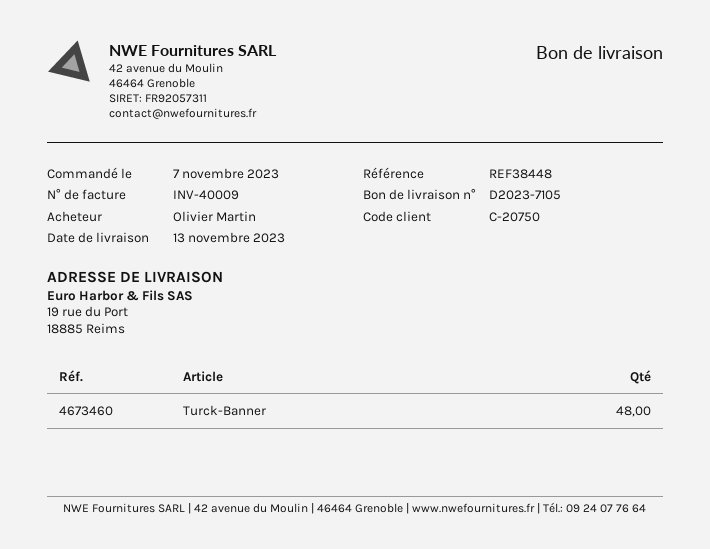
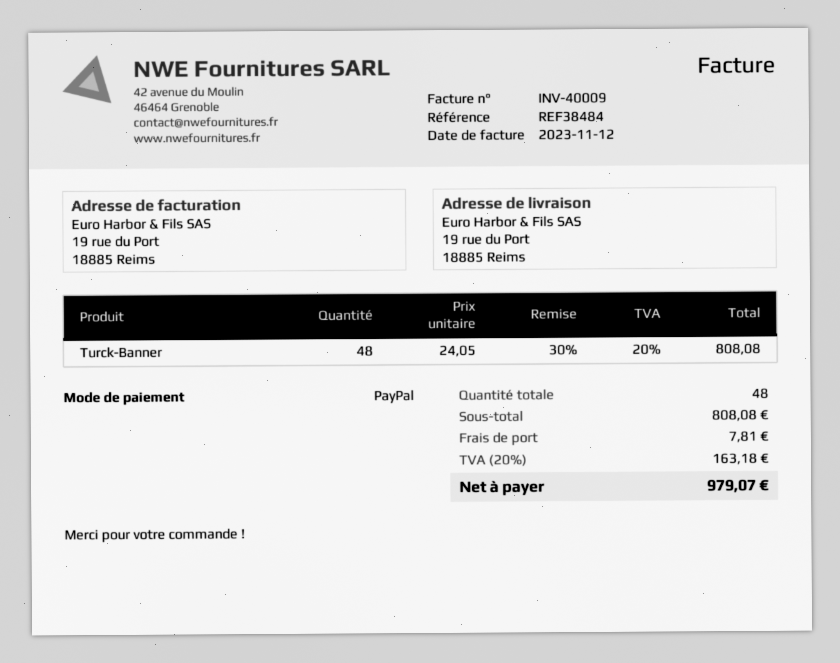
reference: REF38448 -> REF38484

